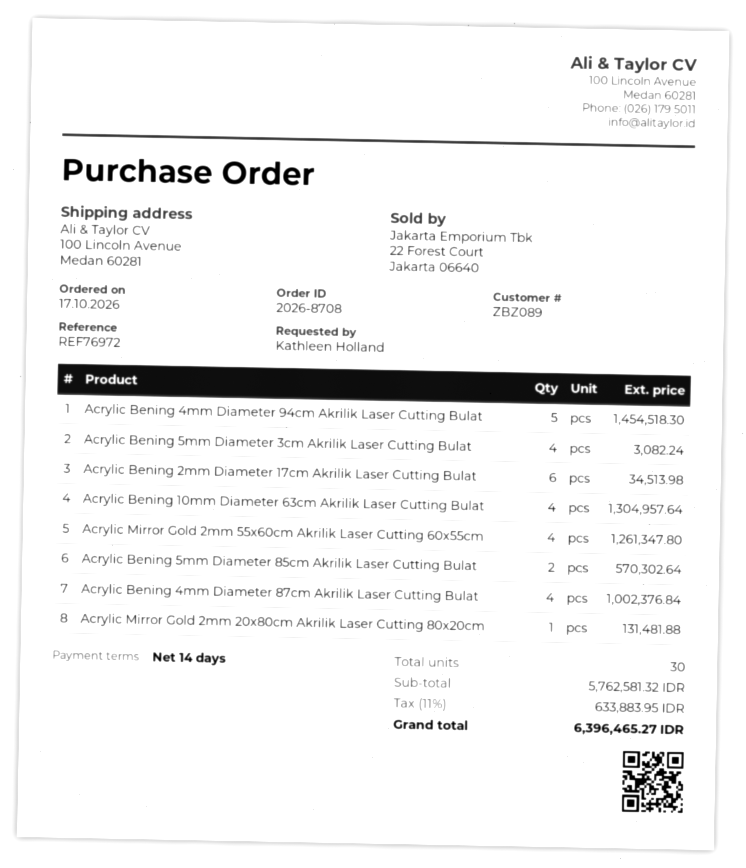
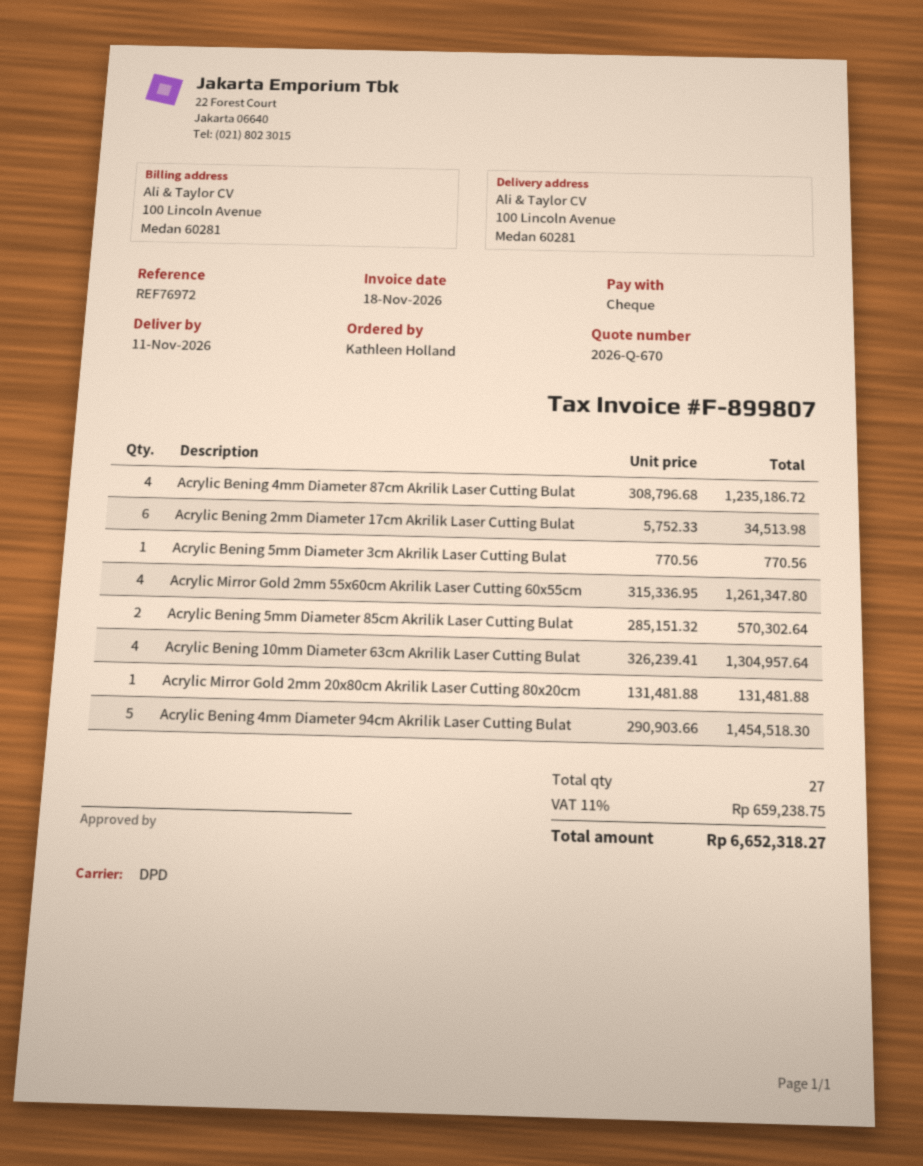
Acrylic Bening 5mm Diameter 3cm Akrilik Laser Cutting Bulat: 4 for 3082.24 -> 1 for 770.56
Acrylic Bening 4mm Diameter 87cm Akrilik Laser Cutting Bulat: 4 for 1002376.84 -> 4 for 1235186.72
total quantity: 30 -> 27
tax: 11% = 633883.95 -> 11% = 659238.75
total: 6396465.27 -> 6652318.27

